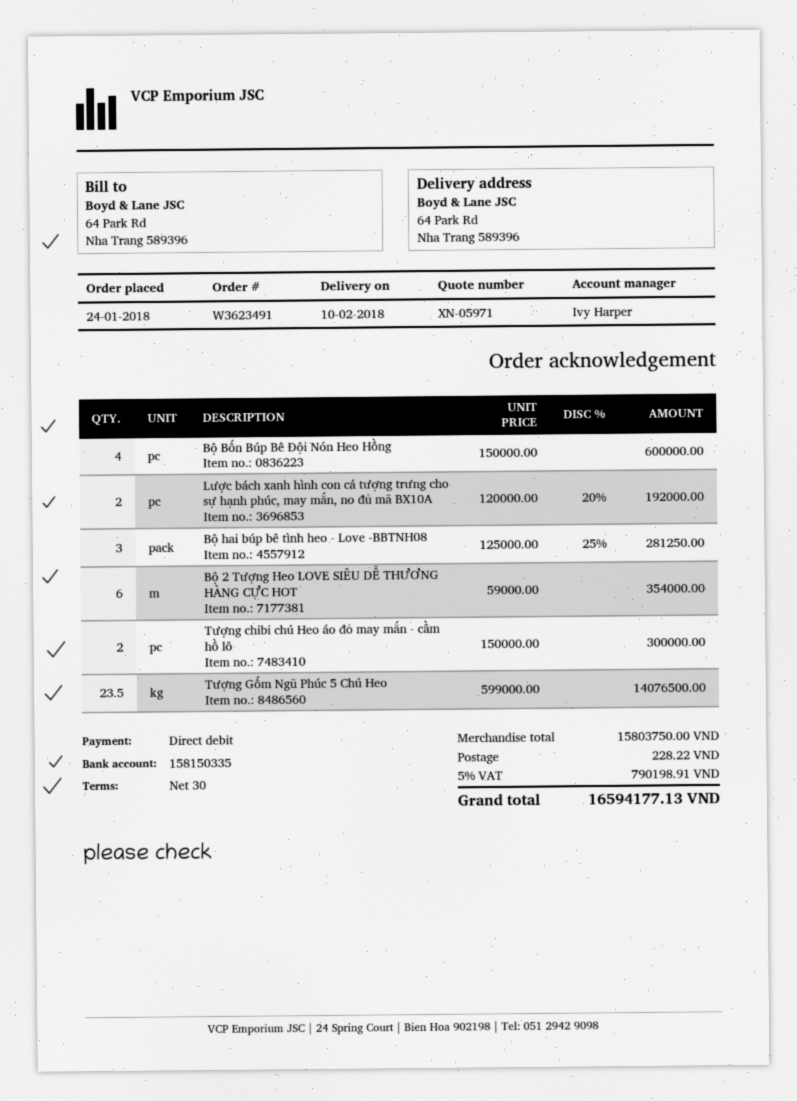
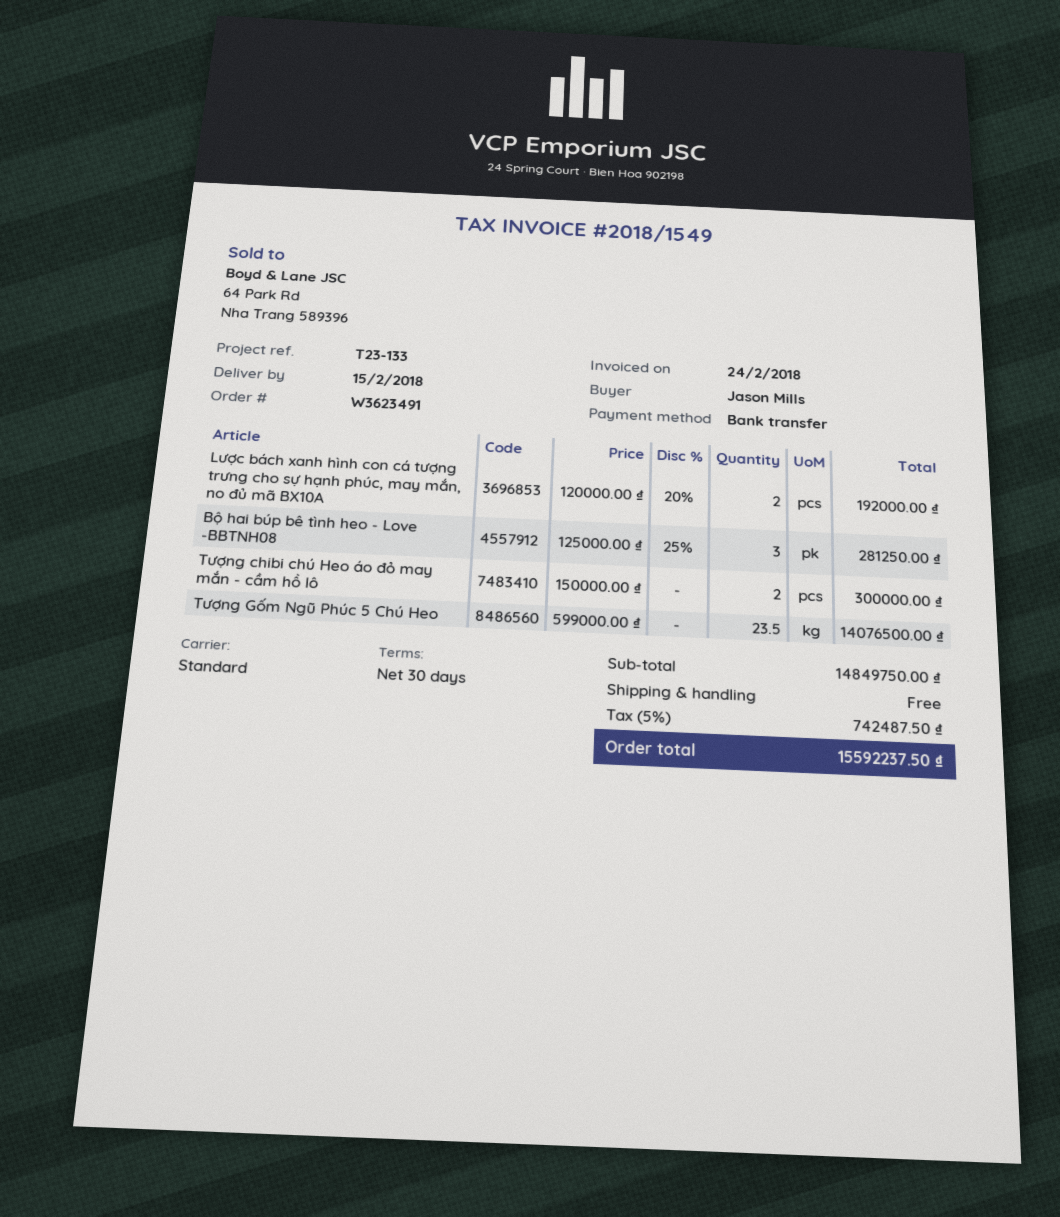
delivery date: 2018-02-10 -> 2018-02-15
payment method: direct debit -> bank transfer
Bộ Bốn Búp Bê Đội Nón Heo Hồng: 4 x 150000.00 = 600000.00 -> none
Bộ 2 Tượng Heo LOVE SIÊU DỄ THƯƠNG HÀNG CỰC HOT: 6 x 59000.00 = 354000.00 -> none
subtotal: 15803750.00 -> 14849750.00
shipping: 228.22 -> 0.00
tax: 5% = 790198.91 -> 5% = 742487.50
total: 16594177.13 -> 15592237.50

